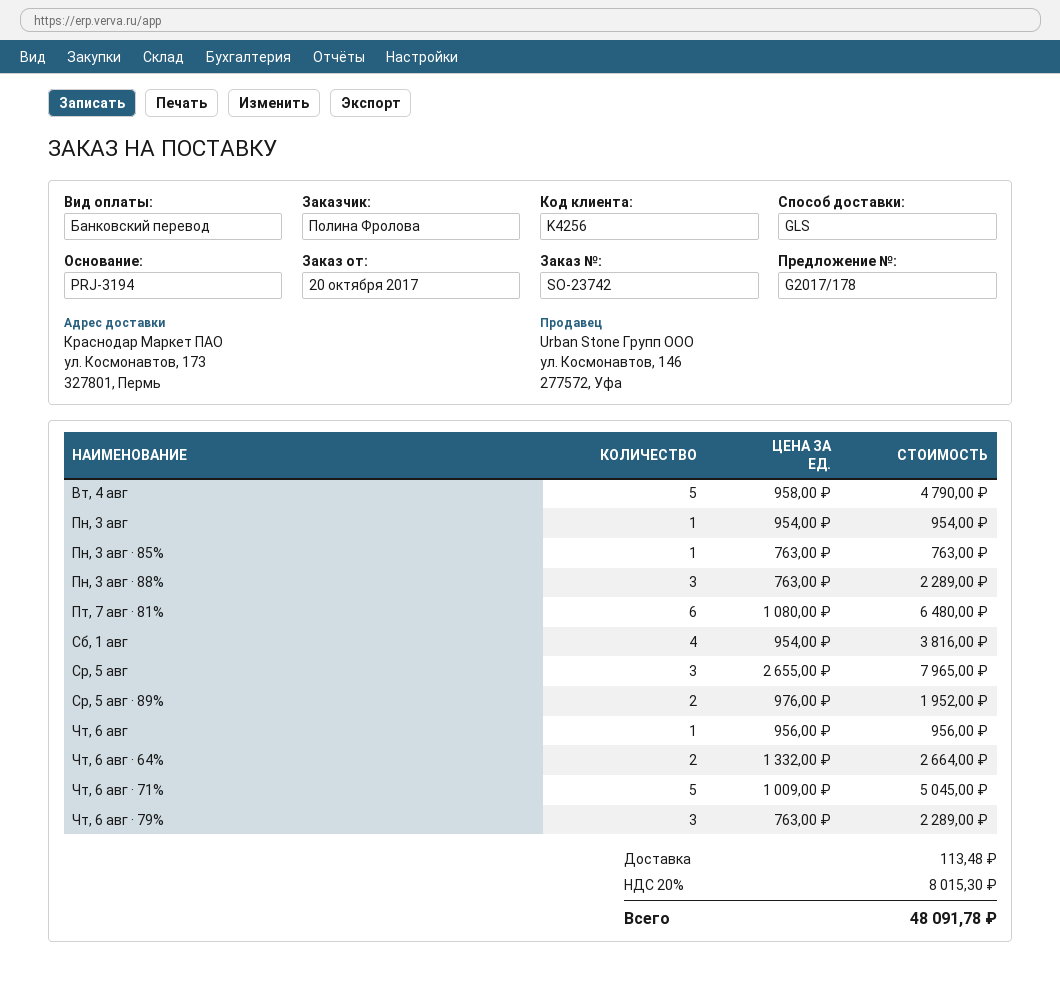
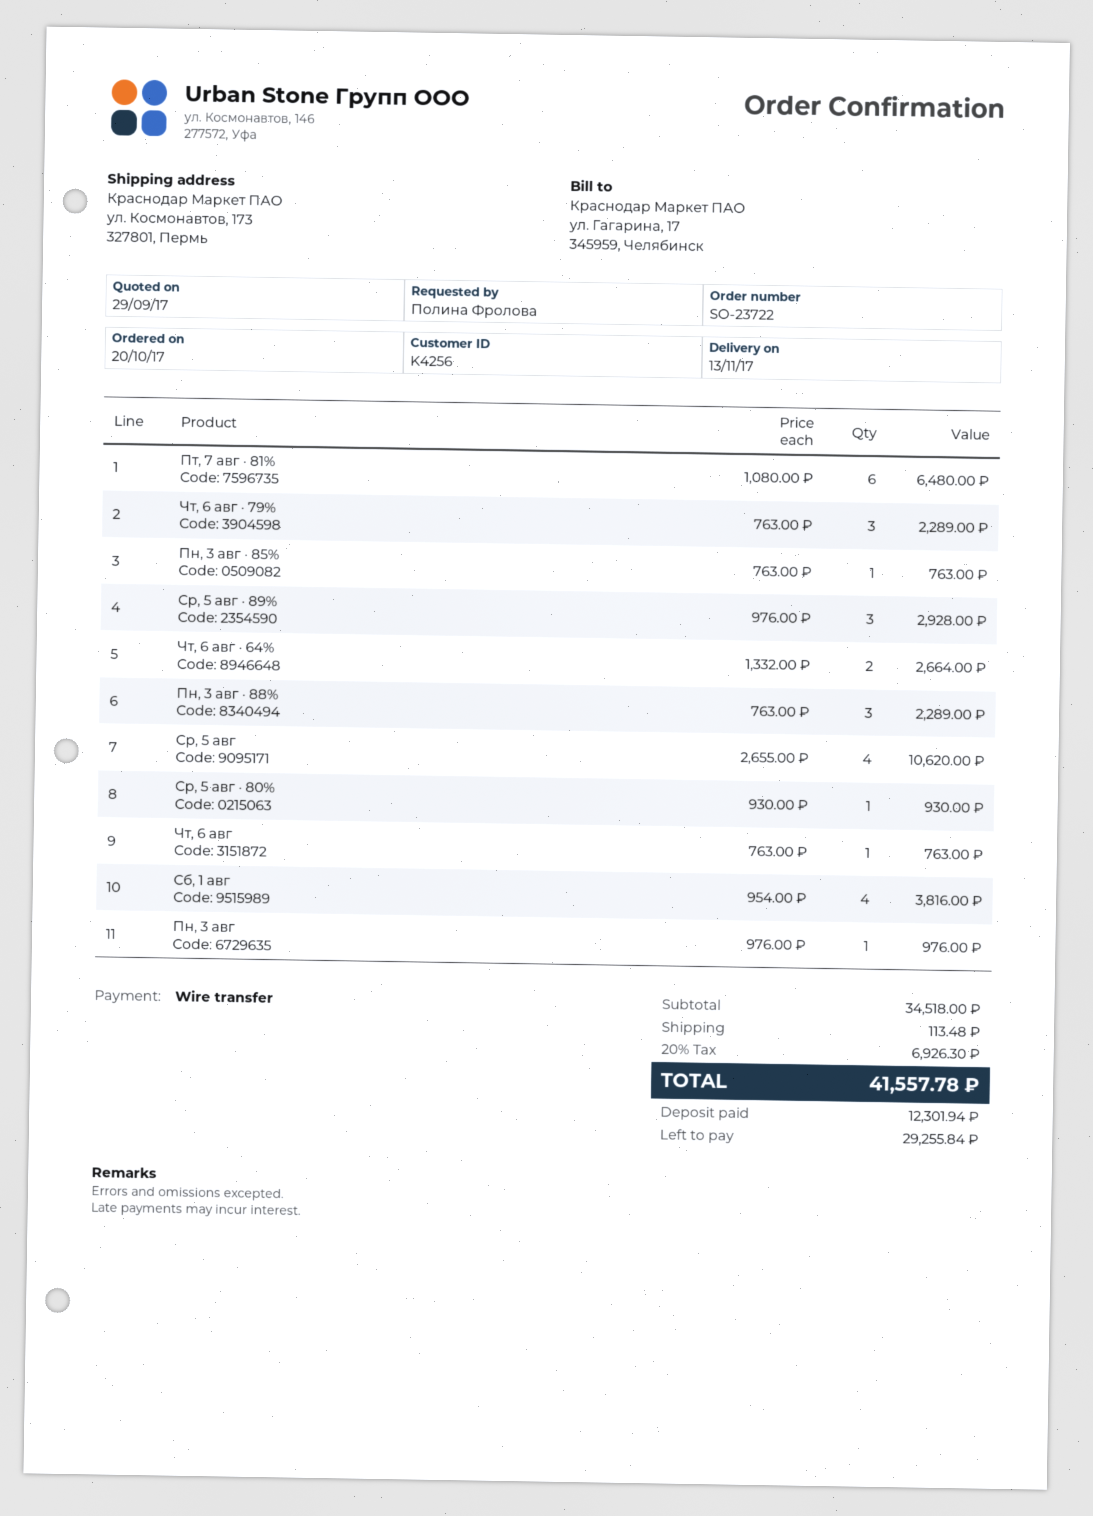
order number: SO-23742 -> SO-23722
Вт, 4 авг: 5 x 958.00 = 4790.00 -> none
Пн, 3 авг: 1 x 954.00 = 954.00 -> 1 x 976.00 = 976.00
Ср, 5 авг: 3 x 2655.00 = 7965.00 -> 4 x 2655.00 = 10620.00
Ср, 5 авг · 89%: 2 x 976.00 = 1952.00 -> 3 x 976.00 = 2928.00
Чт, 6 авг: 1 x 956.00 = 956.00 -> 1 x 763.00 = 763.00
Чт, 6 авг · 71%: 5 x 1009.00 = 5045.00 -> none
Ср, 5 авг · 80%: none -> 1 x 930.00 = 930.00
tax: 20% = 8015.30 -> 20% = 6926.30
total: 48091.78 -> 41557.78

